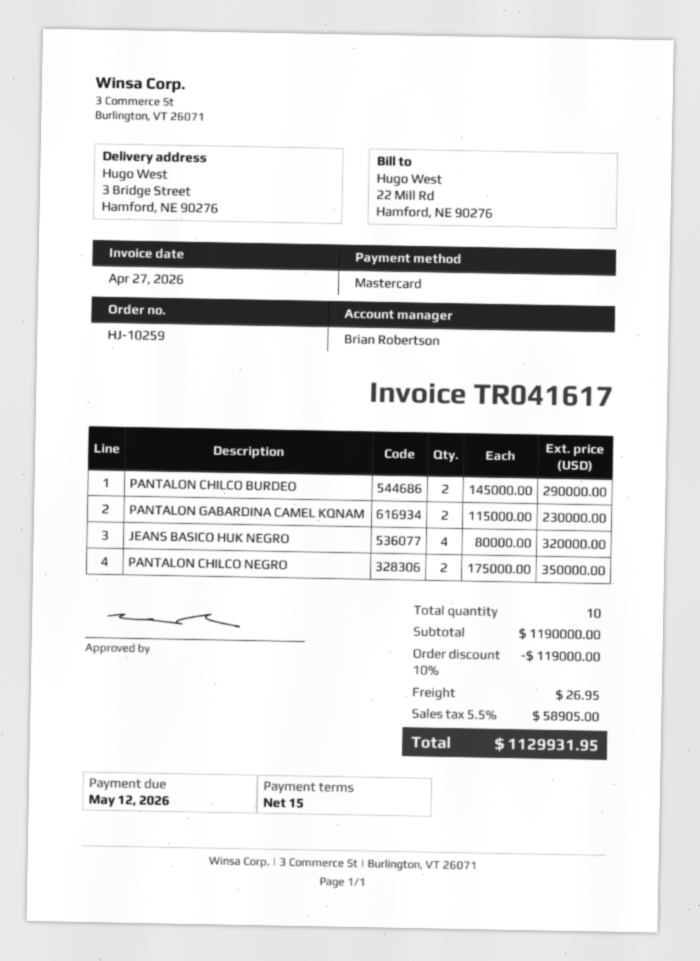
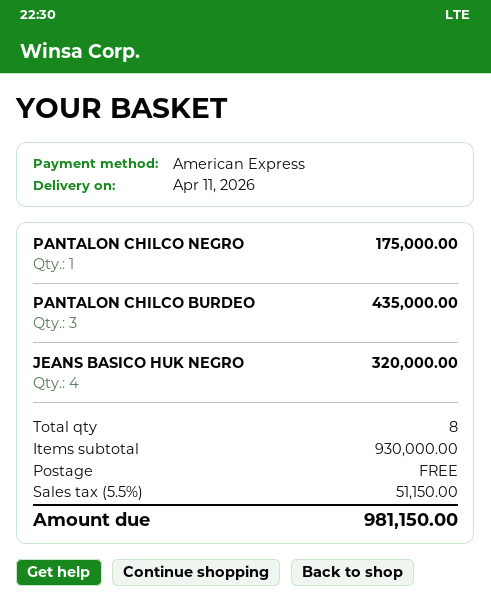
payment method: Mastercard -> American Express
PANTALON CHILCO BURDEO: 2 for 290000.00 -> 3 for 435000.00
PANTALON GABARDINA CAMEL KQNAM: 2 for 230000.00 -> none
PANTALON CHILCO NEGRO: 2 for 350000.00 -> 1 for 175000.00
total quantity: 10 -> 8
subtotal: 1190000.00 -> 930000.00
discount: 10% = 119000.00 -> none
shipping: 26.95 -> 0.00
tax: 5.5% = 58905.00 -> 5.5% = 51150.00
total: 1129931.95 -> 981150.00

